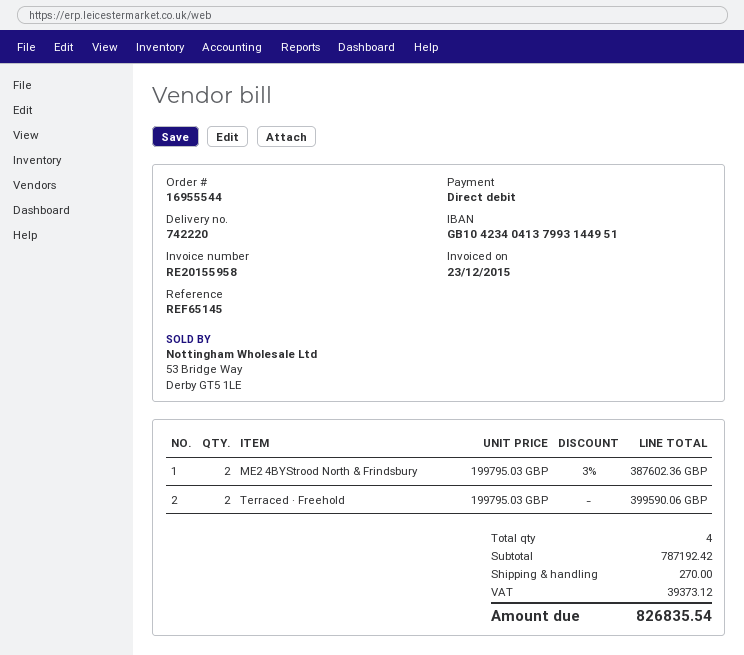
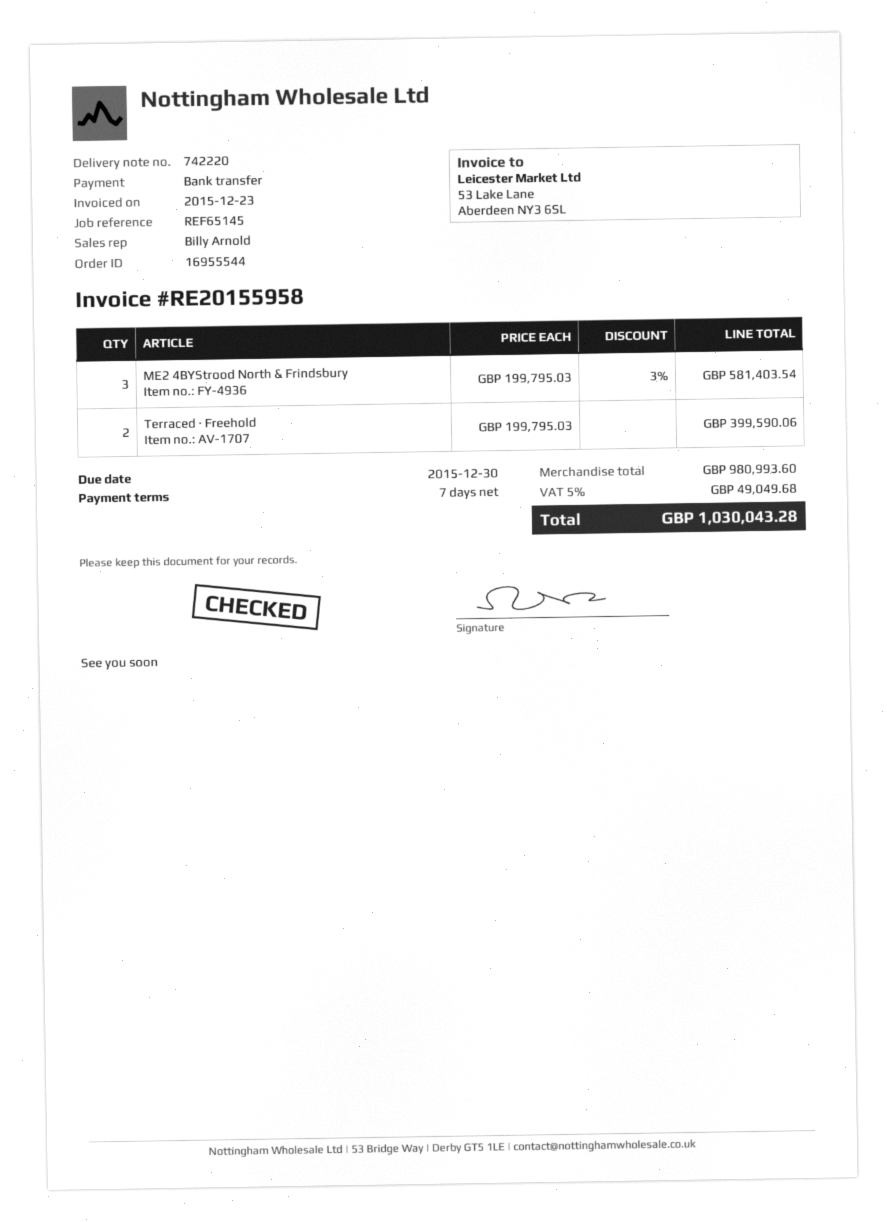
payment method: direct debit -> bank transfer
ME2 4BYStrood North & Frindsbury: 2 x 199795.03 - 3% = 387602.36 -> 3 x 199795.03 - 3% = 581403.54
subtotal: 787192.42 -> 980993.60
shipping: 270.00 -> none
tax: 39373.12 -> 49049.68
total: 826835.54 -> 1030043.28

